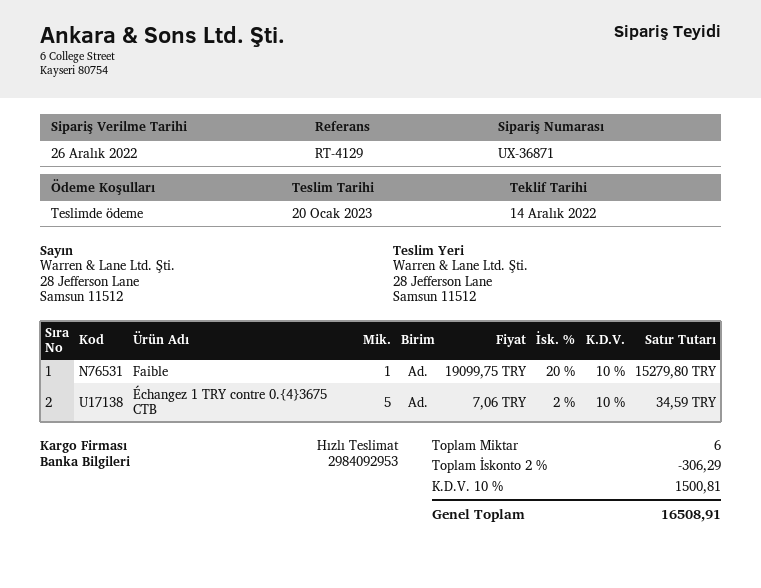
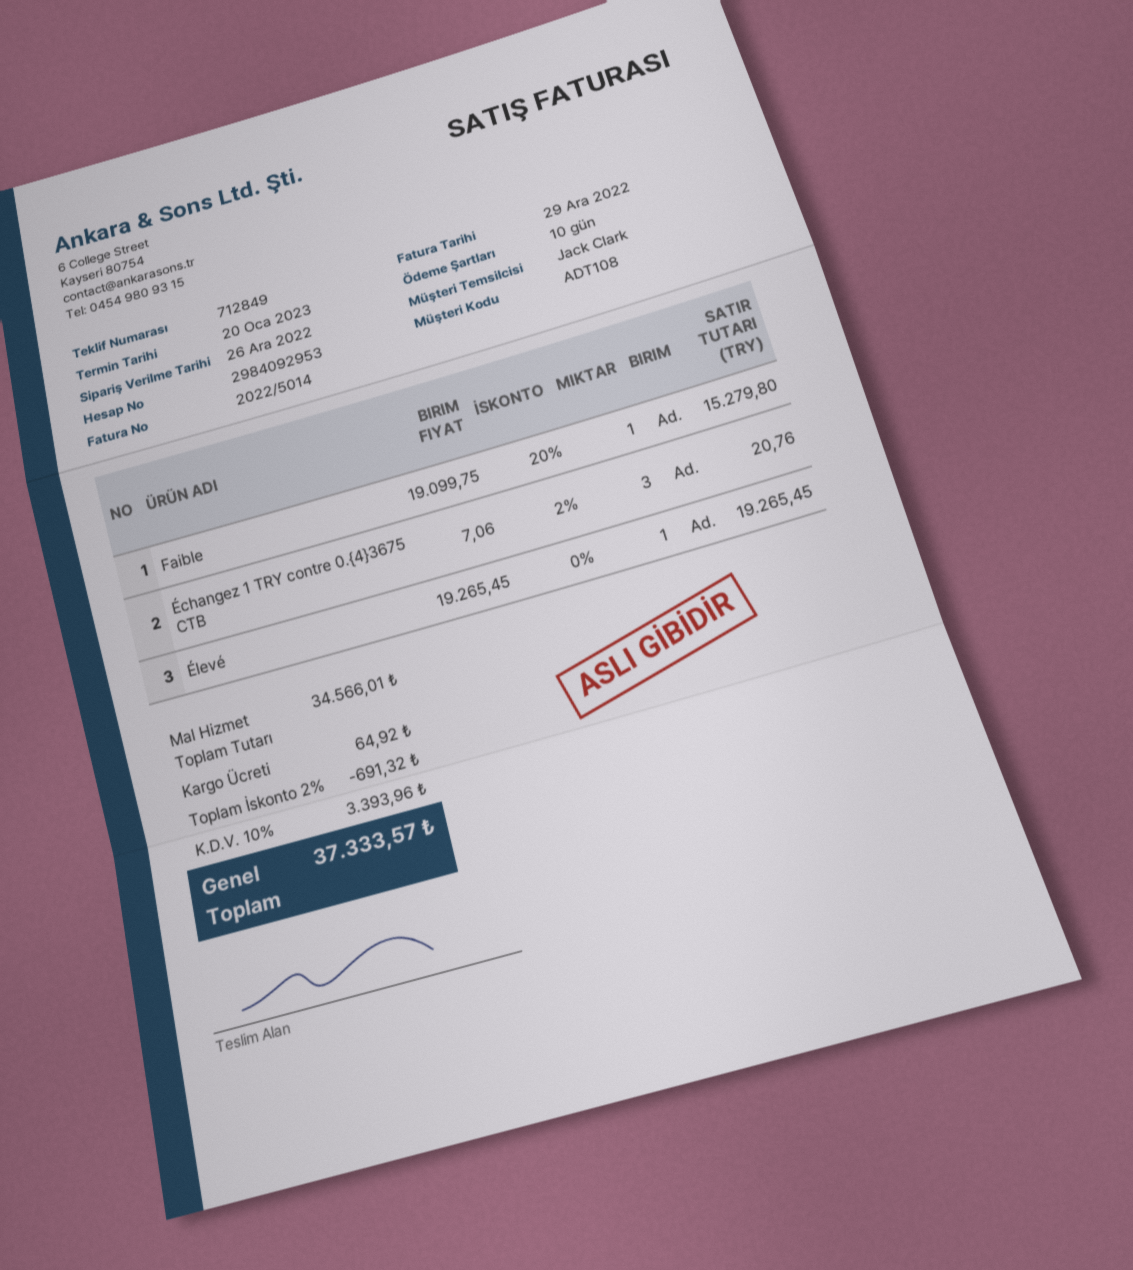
payment terms: on receipt -> 10 days
Échangez 1 TRY contre 0.{4}3675 CTB: 5 x 7.06 - 2% = 34.59 -> 3 x 7.06 - 2% = 20.76
Élevé: none -> 1 x 19265.45 = 19265.45
discount: 2% = 306.29 -> 2% = 691.32
shipping: none -> 64.92
tax: 10% = 1500.81 -> 10% = 3393.96
total: 16508.91 -> 37333.57

